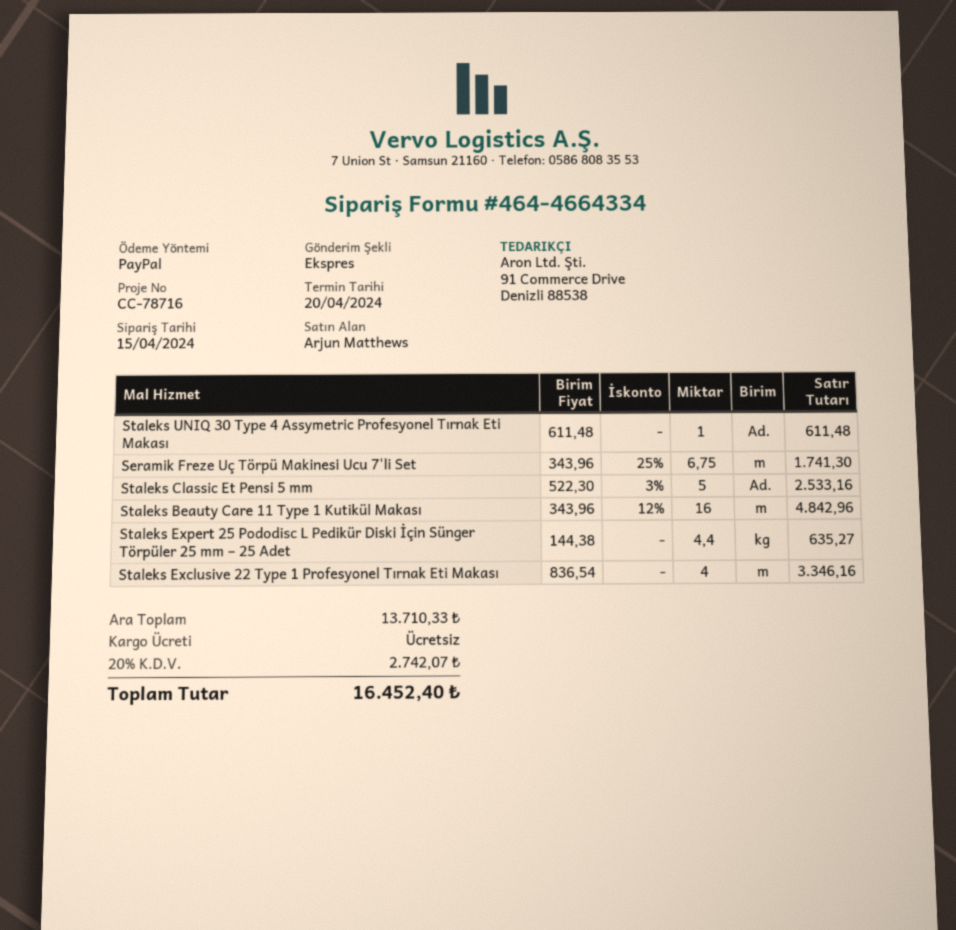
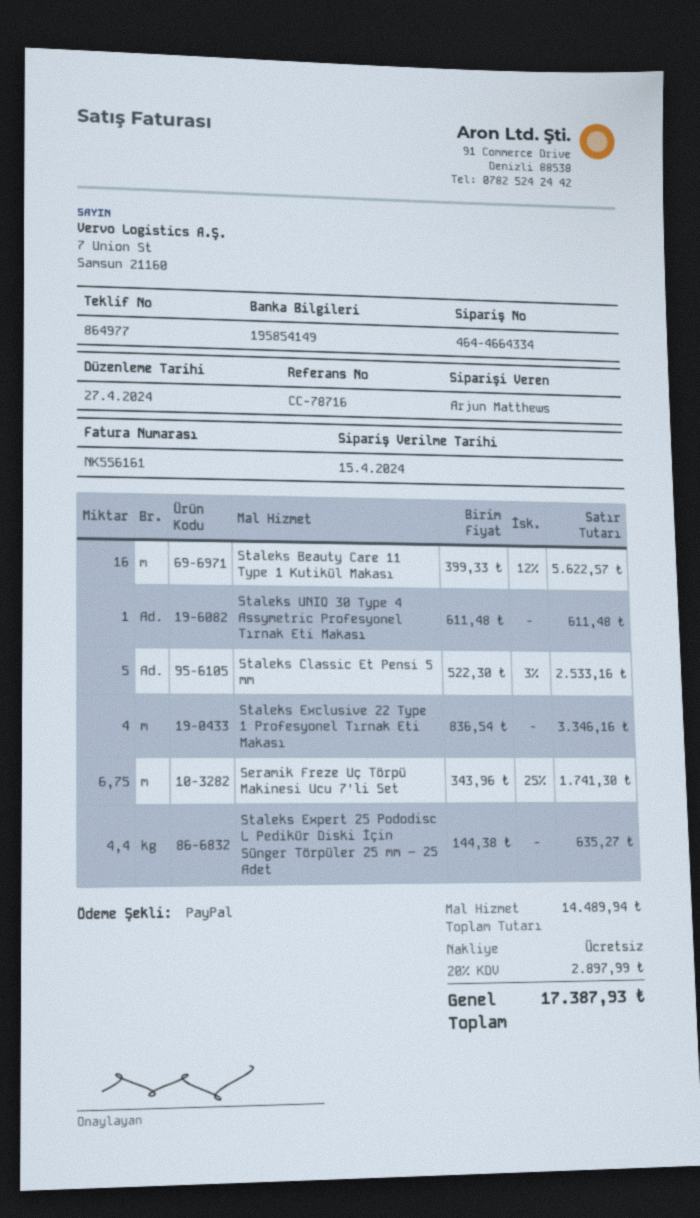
Staleks Beauty Care 11 Type 1 Kutikül Makası: 16 x 343.96 - 12% = 4842.96 -> 16 x 399.33 - 12% = 5622.57
subtotal: 13710.33 -> 14489.94
tax: 20% = 2742.07 -> 20% = 2897.99
total: 16452.40 -> 17387.93

